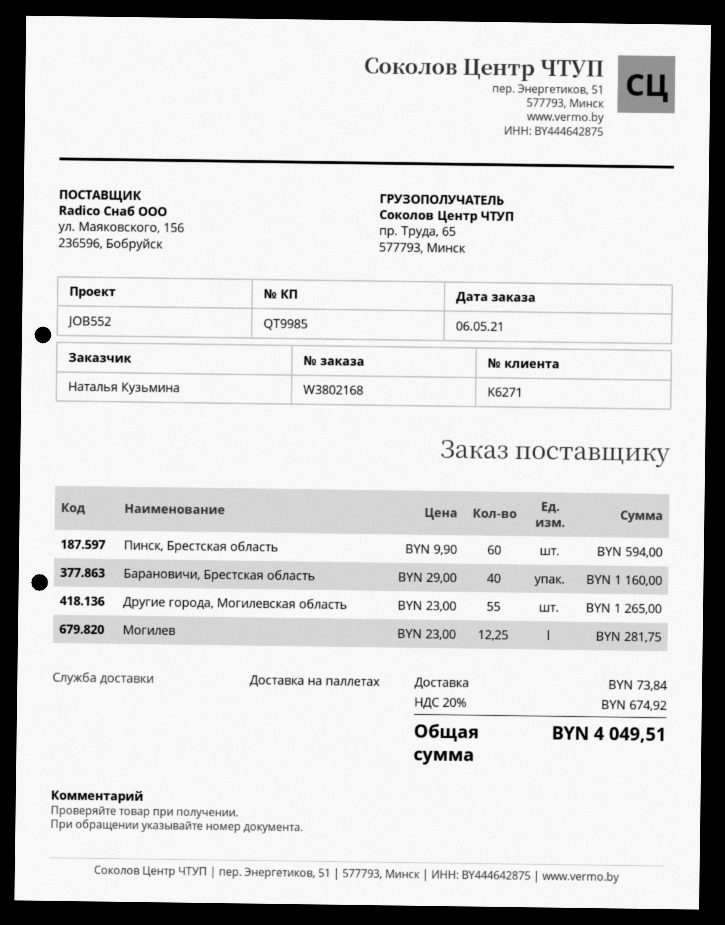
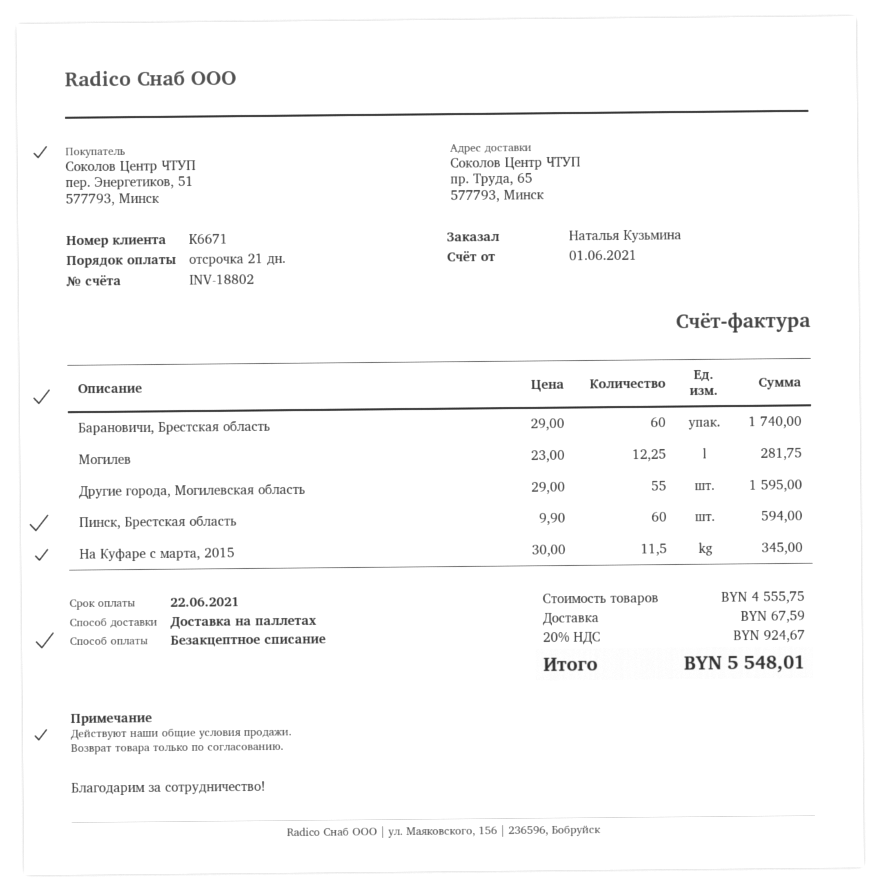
customer number: K6271 -> K6671
Барановичи, Брестская область: 40 x 29.00 = 1160.00 -> 60 x 29.00 = 1740.00
Другие города, Могилевская область: 55 x 23.00 = 1265.00 -> 55 x 29.00 = 1595.00
На Куфаре с марта, 2015: none -> 11.5 x 30.00 = 345.00
shipping: 73.84 -> 67.59
tax: 20% = 674.92 -> 20% = 924.67
total: 4049.51 -> 5548.01

